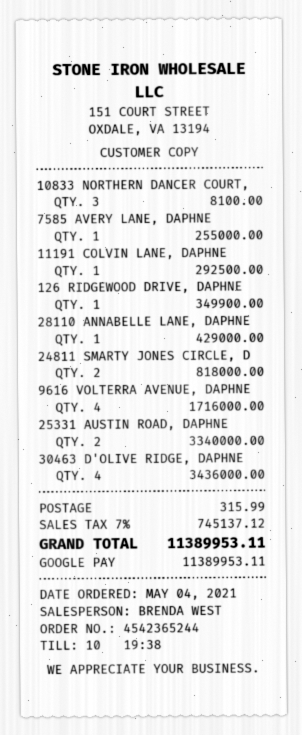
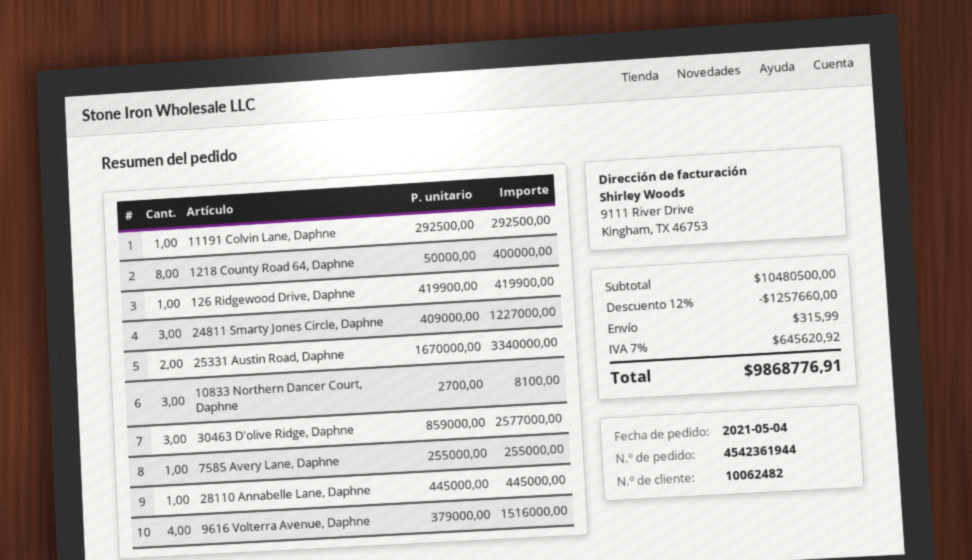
order number: 4542365244 -> 4542361944
126 RIDGEWOOD DRIVE, DAPHNE: 1 for 349900.00 -> 1 for 419900.00
28110 ANNABELLE LANE, DAPHNE: 1 for 429000.00 -> 1 for 445000.00
24811 SMARTY JONES CIRCLE, D: 2 for 818000.00 -> 3 for 1227000.00
9616 VOLTERRA AVENUE, DAPHNE: 4 for 1716000.00 -> 4 for 1516000.00
30463 D'OLIVE RIDGE, DAPHNE: 4 for 3436000.00 -> 3 for 2577000.00
1218 County Road 64, Daphne: none -> 8 for 400000.00
discount: none -> 12% = 1257660.00
tax: 7% = 745137.12 -> 7% = 645620.92
total: 11389953.11 -> 9868776.91

